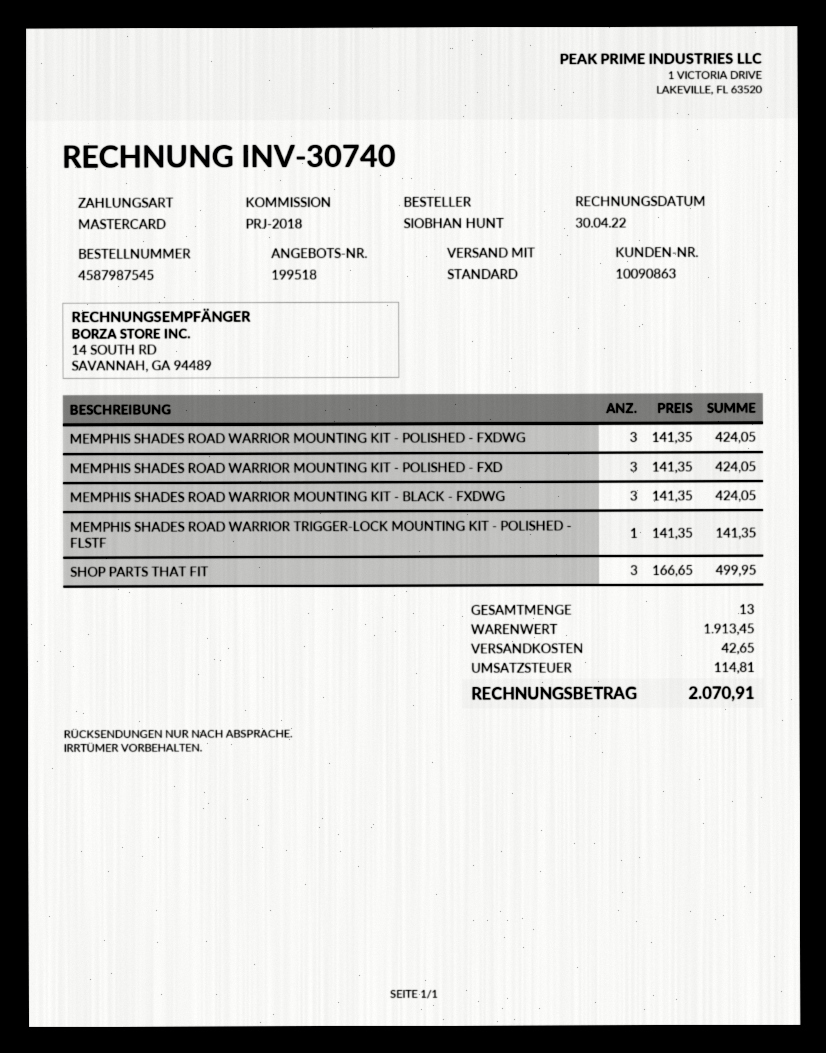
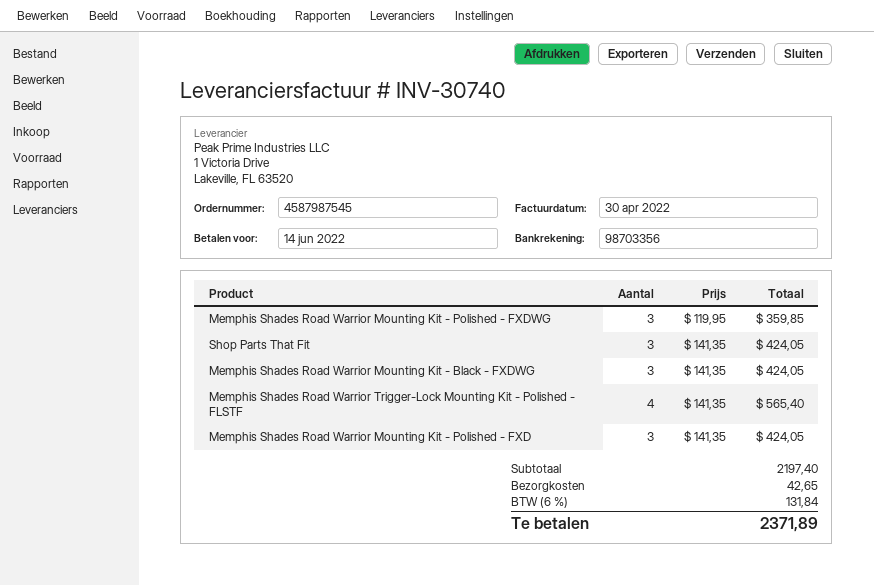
MEMPHIS SHADES ROAD WARRIOR MOUNTING KIT - POLISHED - FXDWG: 3 x 141.35 = 424.05 -> 3 x 119.95 = 359.85
MEMPHIS SHADES ROAD WARRIOR TRIGGER-LOCK MOUNTING KIT - POLISHED - FLSTF: 1 x 141.35 = 141.35 -> 4 x 141.35 = 565.40
SHOP PARTS THAT FIT: 3 x 166.65 = 499.95 -> 3 x 141.35 = 424.05
subtotal: 1913.45 -> 2197.40
tax: 114.81 -> 131.84
total: 2070.91 -> 2371.89

